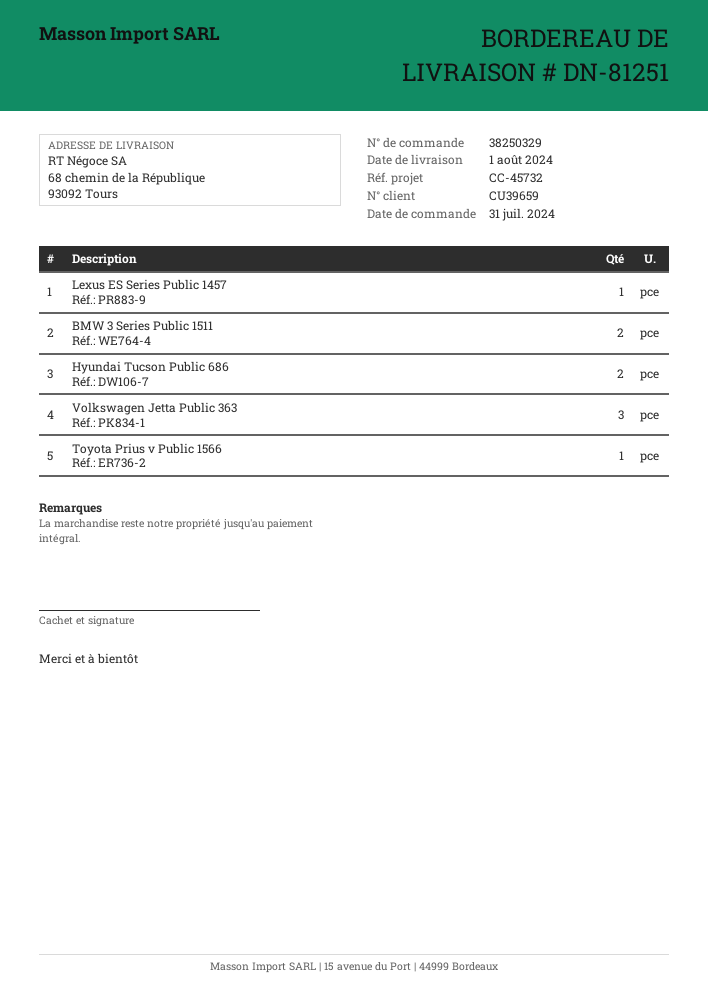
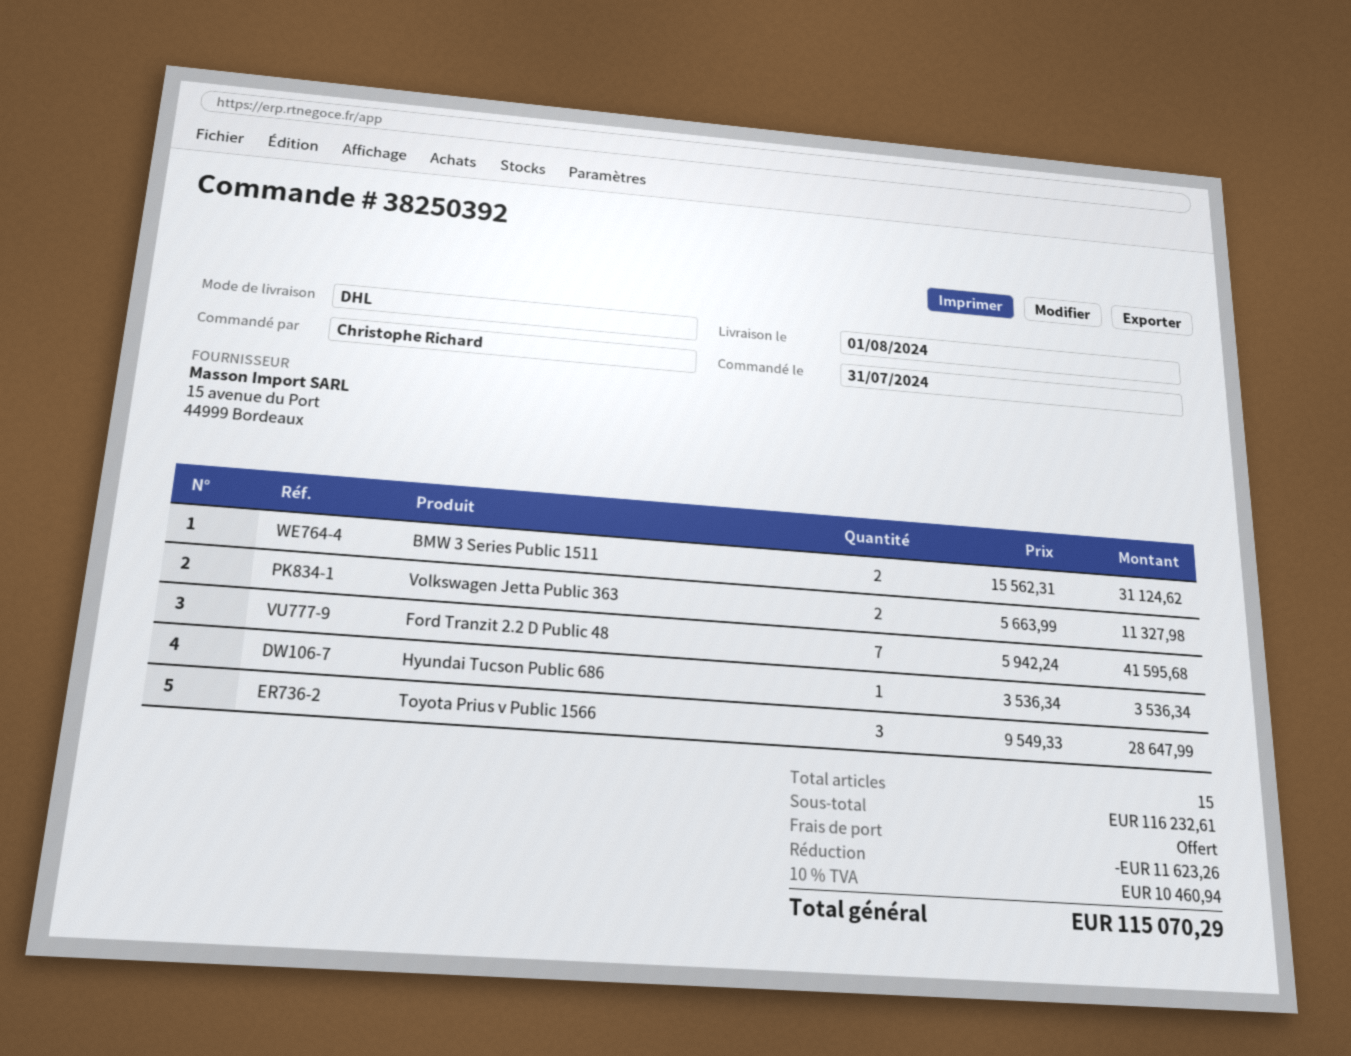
order number: 38250329 -> 38250392
Lexus ES Series Public 1457: 1 -> none
Hyundai Tucson Public 686: 2 -> 1
Volkswagen Jetta Public 363: 3 -> 2
Toyota Prius v Public 1566: 1 -> 3
Ford Tranzit 2.2 D Public 48: none -> 7

